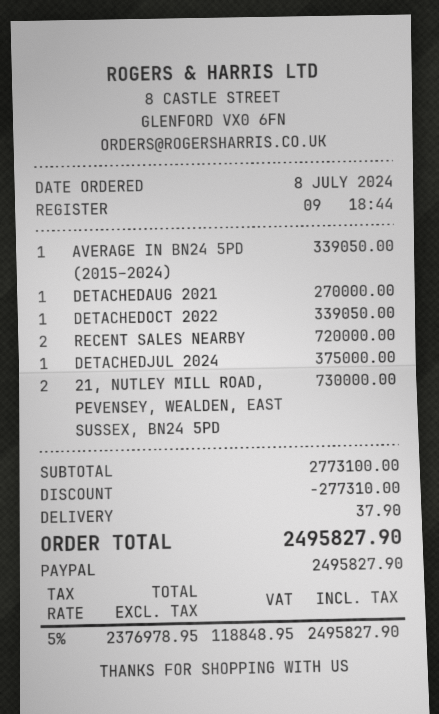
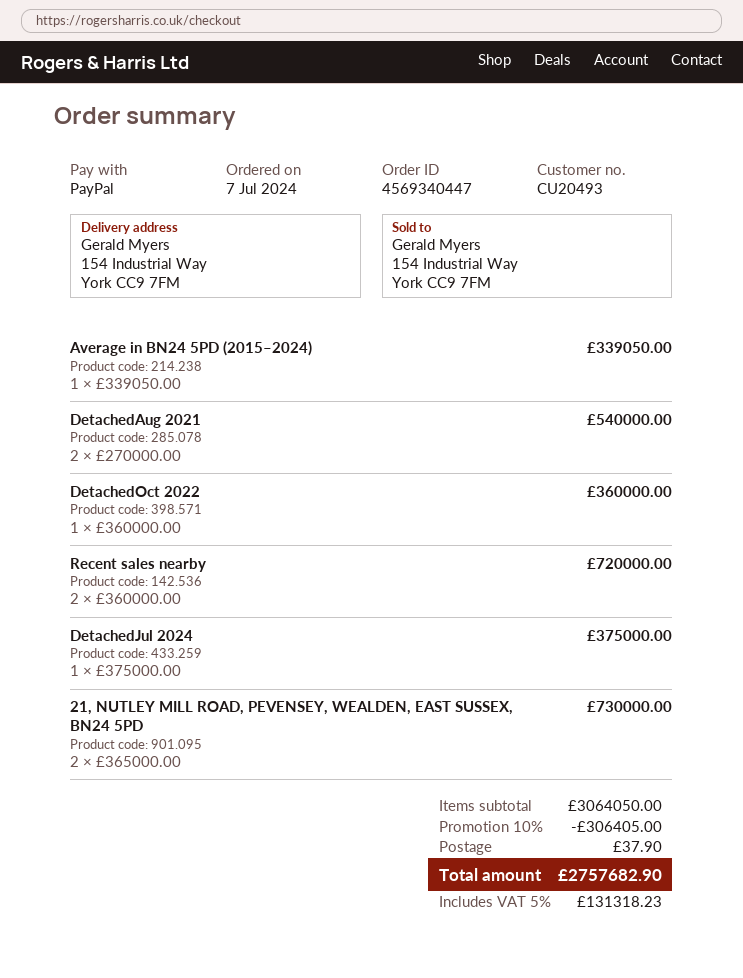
order date: 2024-07-08 -> 2024-07-07
DETACHEDAUG 2021: 1 for 270000.00 -> 2 for 540000.00
DETACHEDOCT 2022: 1 for 339050.00 -> 1 for 360000.00
subtotal: 2773100.00 -> 3064050.00
discount: 277310.00 -> 306405.00
tax: 5% = 118848.95 -> 5% = 131318.23
total: 2495827.90 -> 2757682.90

